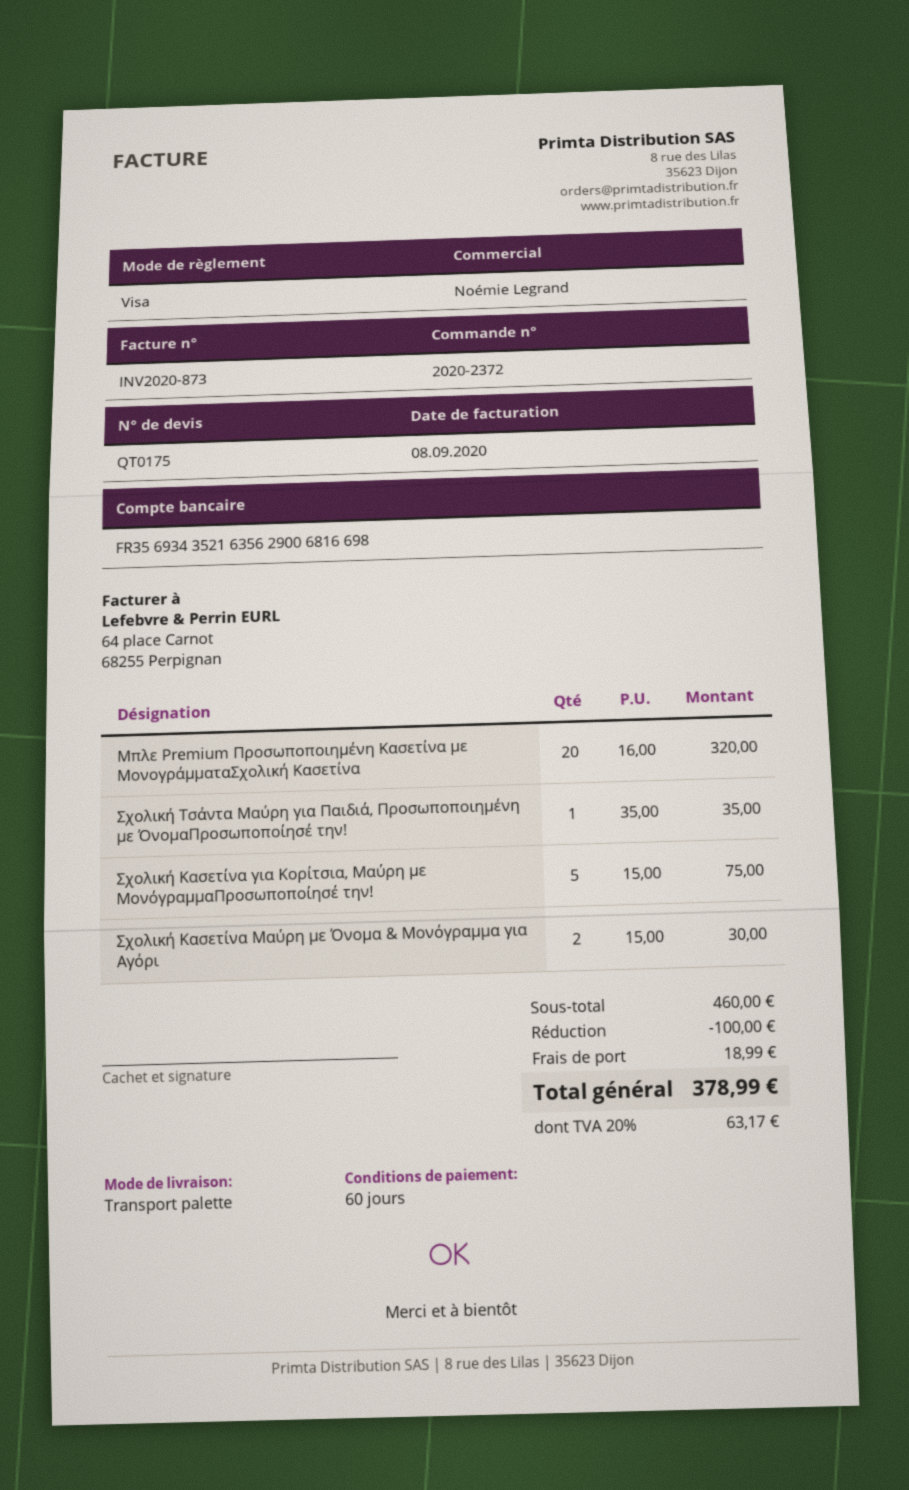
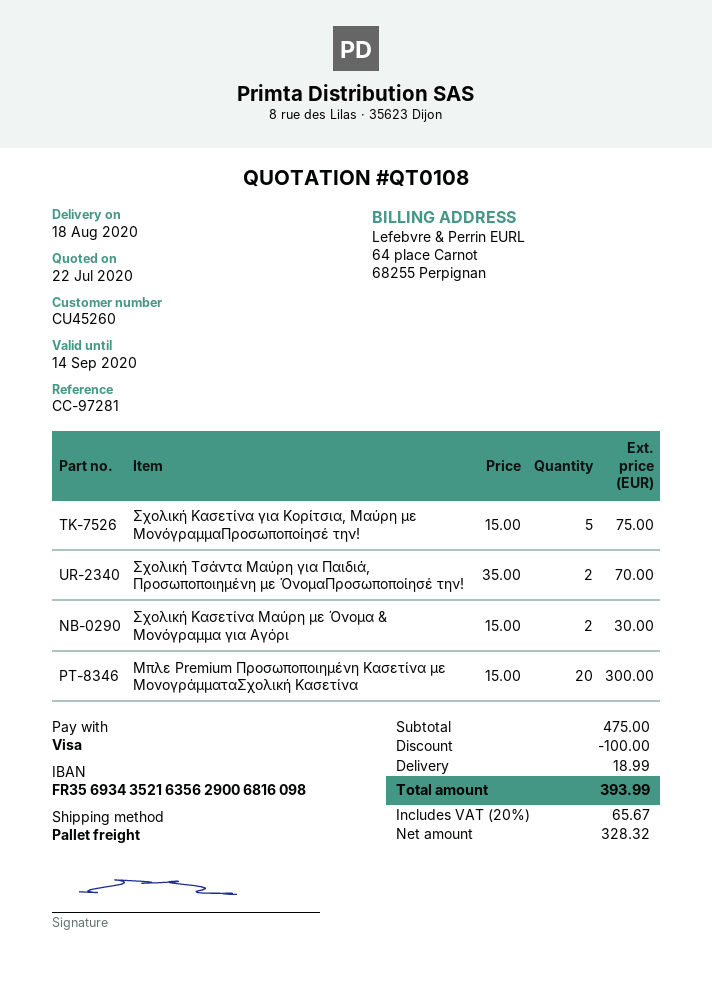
quote number: QT0175 -> QT0108
bank account: FR3569343521635629006816698 -> FR3569343521635629006816098
Μπλε Premium Προσωποποιημένη Κασετίνα με ΜονογράμματαΣχολική Κασετίνα: 20 x 16.00 = 320.00 -> 20 x 15.00 = 300.00
Σχολική Τσάντα Μαύρη για Παιδιά, Προσωποποιημένη με ΌνομαΠροσωποποίησέ την!: 1 x 35.00 = 35.00 -> 2 x 35.00 = 70.00
subtotal: 460.00 -> 475.00
tax: 20% = 63.17 -> 20% = 65.67
total: 378.99 -> 393.99

